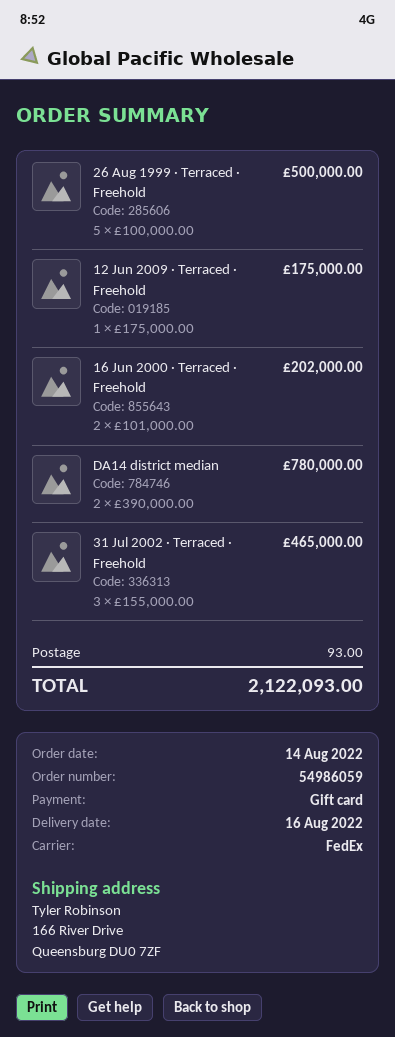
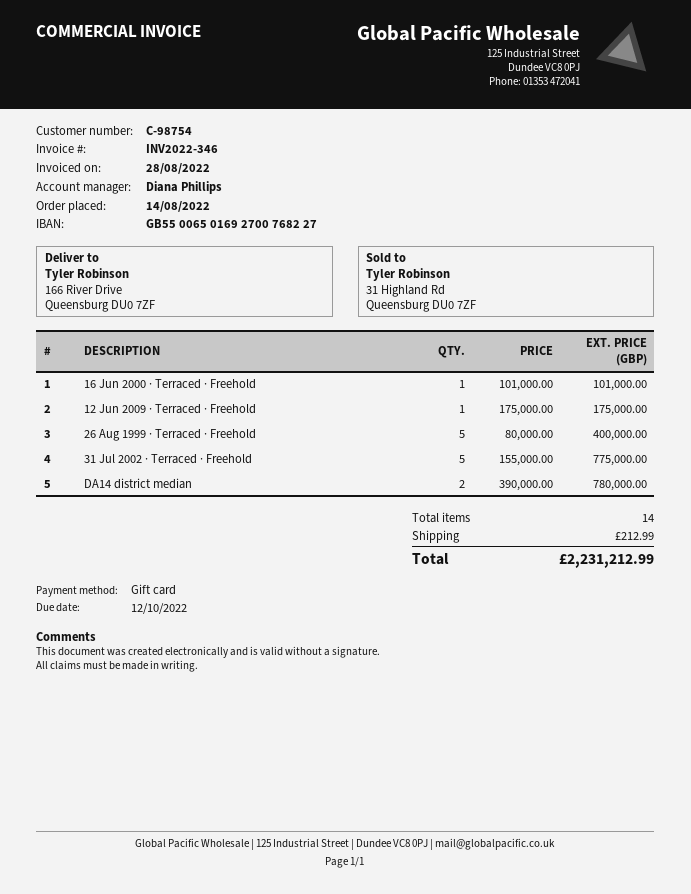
26 Aug 1999 · Terraced · Freehold: 5 x 100000.00 = 500000.00 -> 5 x 80000.00 = 400000.00
16 Jun 2000 · Terraced · Freehold: 2 x 101000.00 = 202000.00 -> 1 x 101000.00 = 101000.00
31 Jul 2002 · Terraced · Freehold: 3 x 155000.00 = 465000.00 -> 5 x 155000.00 = 775000.00
shipping: 93.00 -> 212.99
total: 2122093.00 -> 2231212.99

